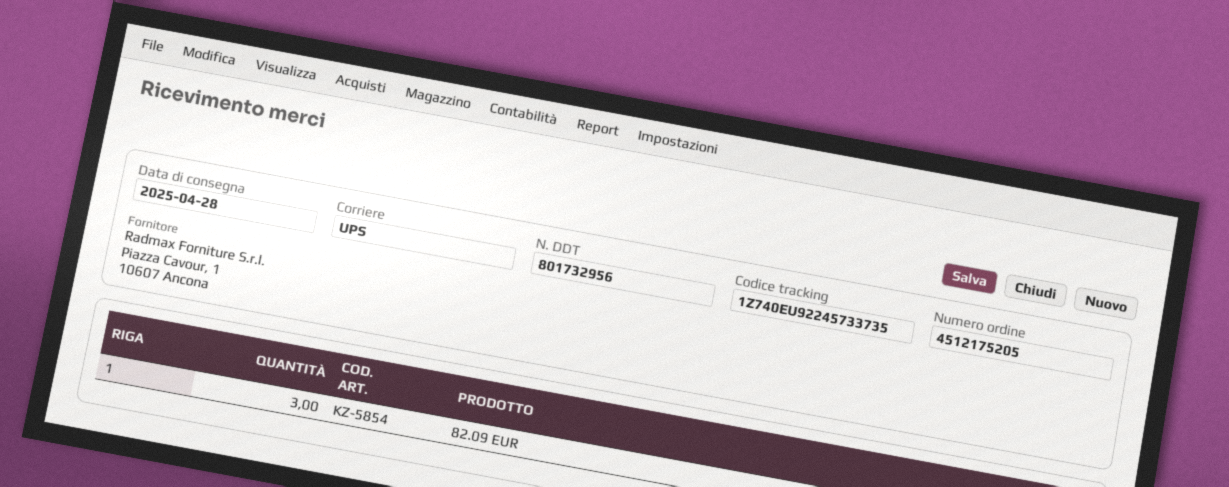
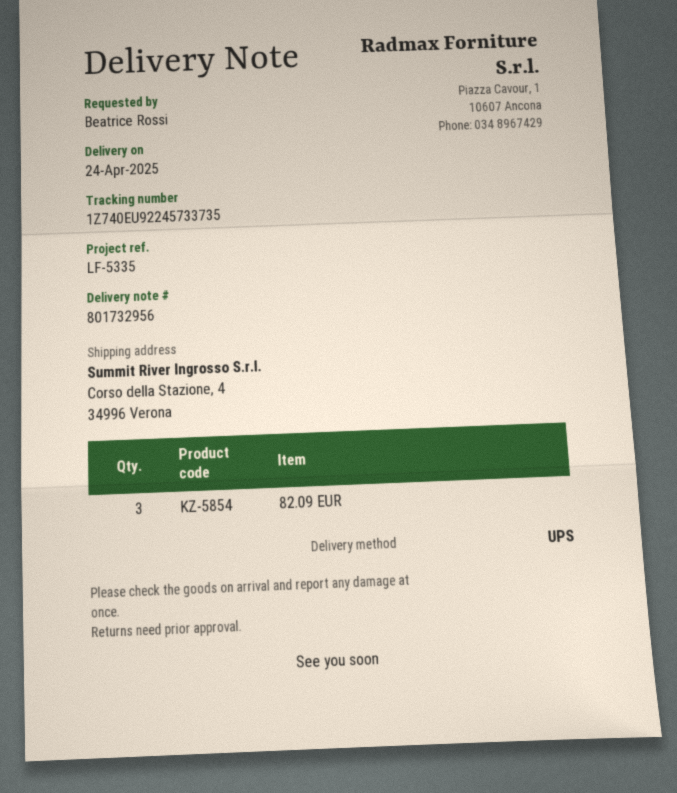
delivery date: 2025-04-28 -> 2025-04-24

